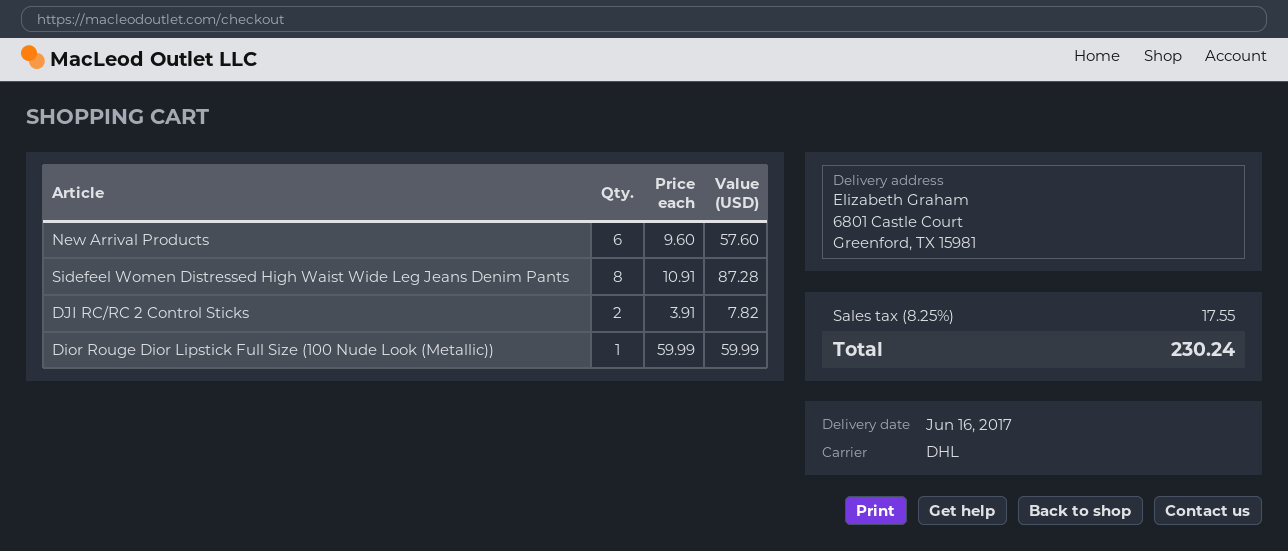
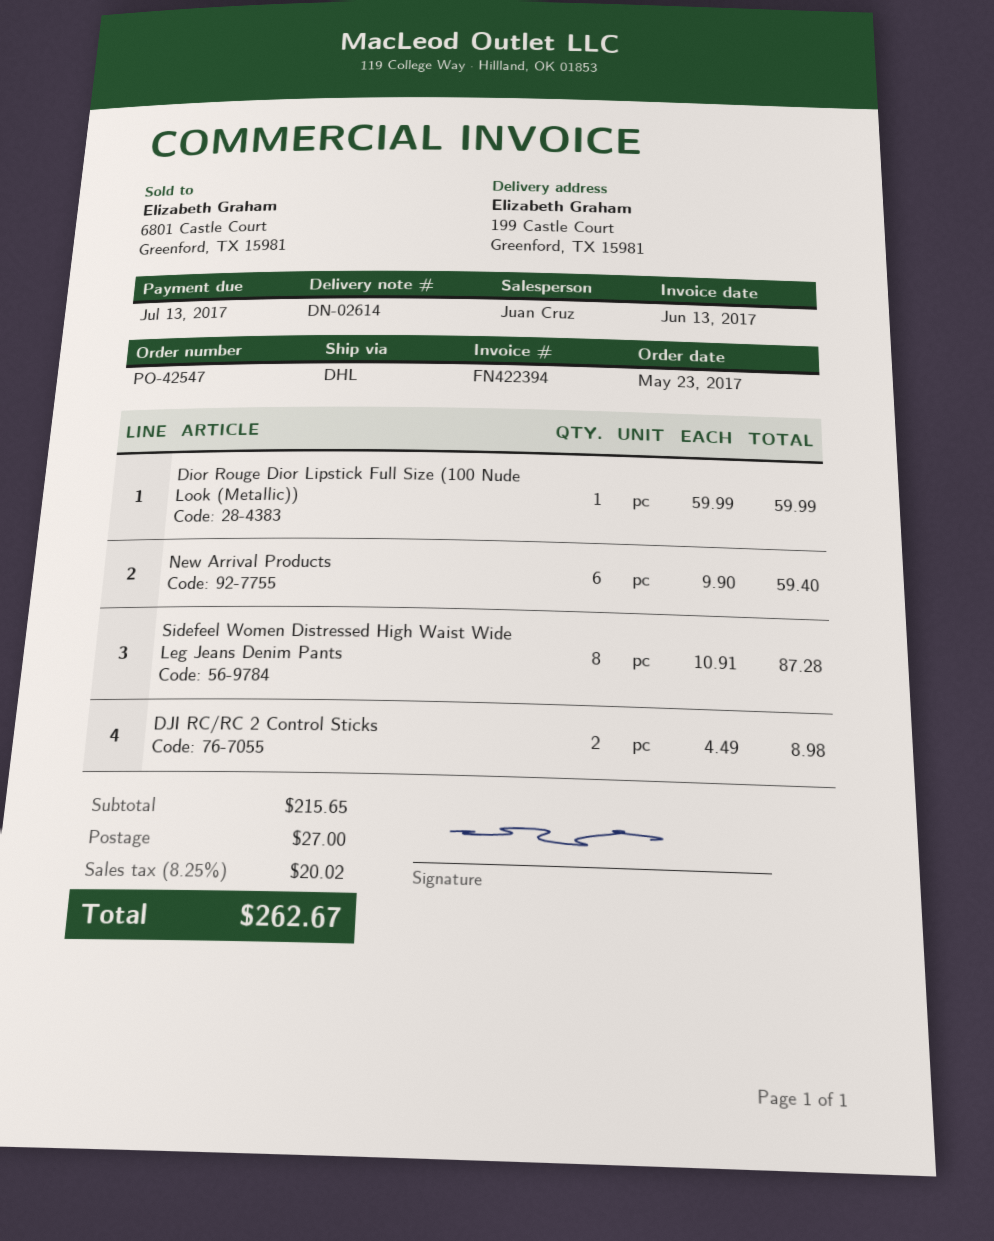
ship to: 6801 Castle Court, Greenford, TX 15981 -> 199 Castle Court, Greenford, TX 15981
New Arrival Products: 6 x 9.60 = 57.60 -> 6 x 9.90 = 59.40
DJI RC/RC 2 Control Sticks: 2 x 3.91 = 7.82 -> 2 x 4.49 = 8.98
shipping: none -> 27.00
tax: 8.25% = 17.55 -> 8.25% = 20.02
total: 230.24 -> 262.67

